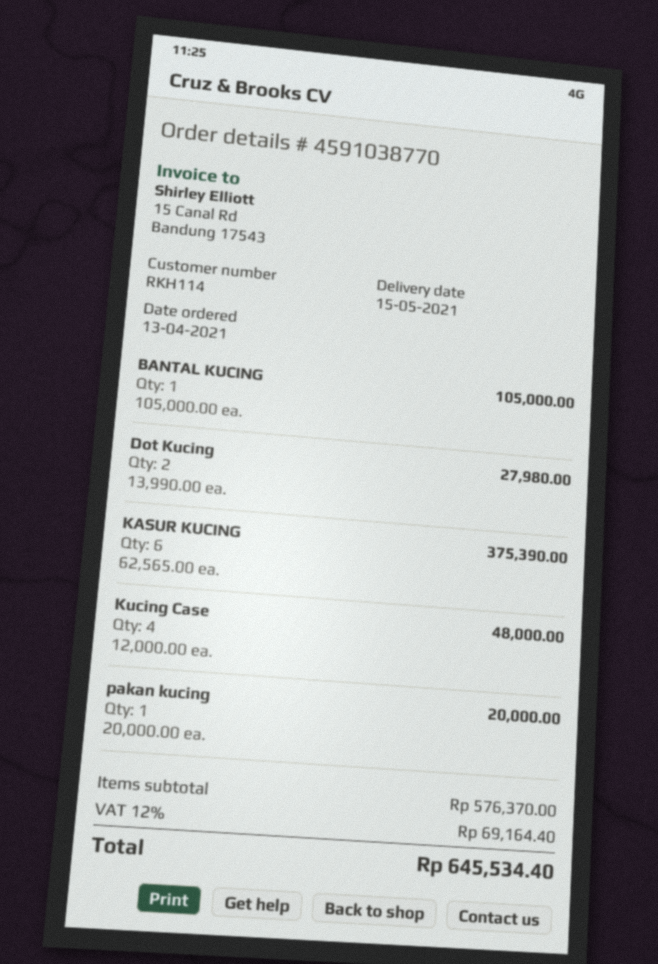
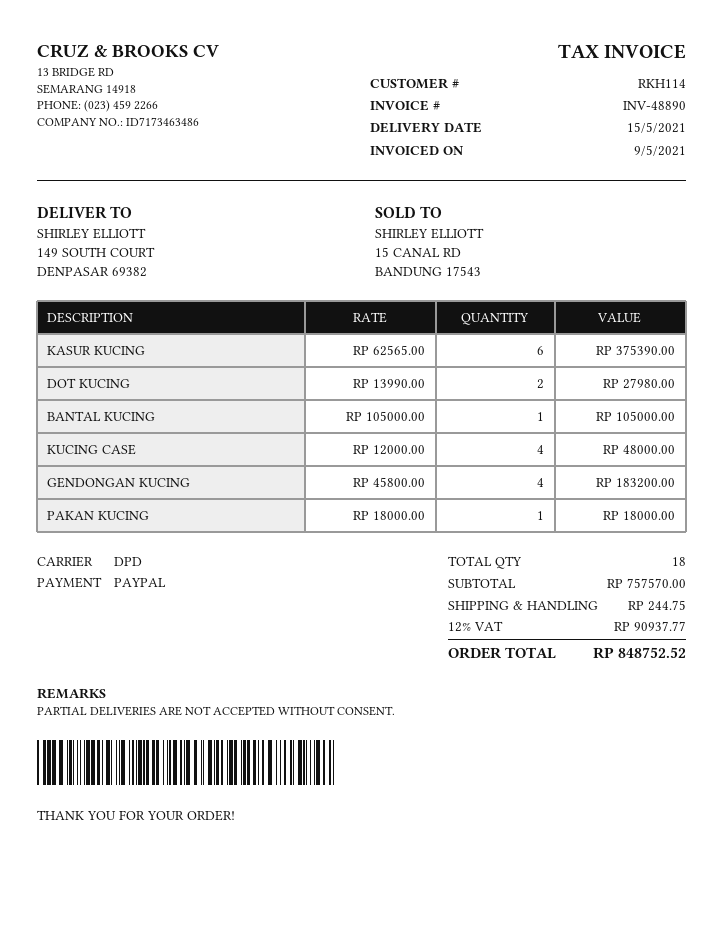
pakan kucing: 1 x 20000.00 = 20000.00 -> 1 x 18000.00 = 18000.00
GENDONGAN KUCING: none -> 4 x 45800.00 = 183200.00
subtotal: 576370.00 -> 757570.00
shipping: none -> 244.75
tax: 12% = 69164.40 -> 12% = 90937.77
total: 645534.40 -> 848752.52

